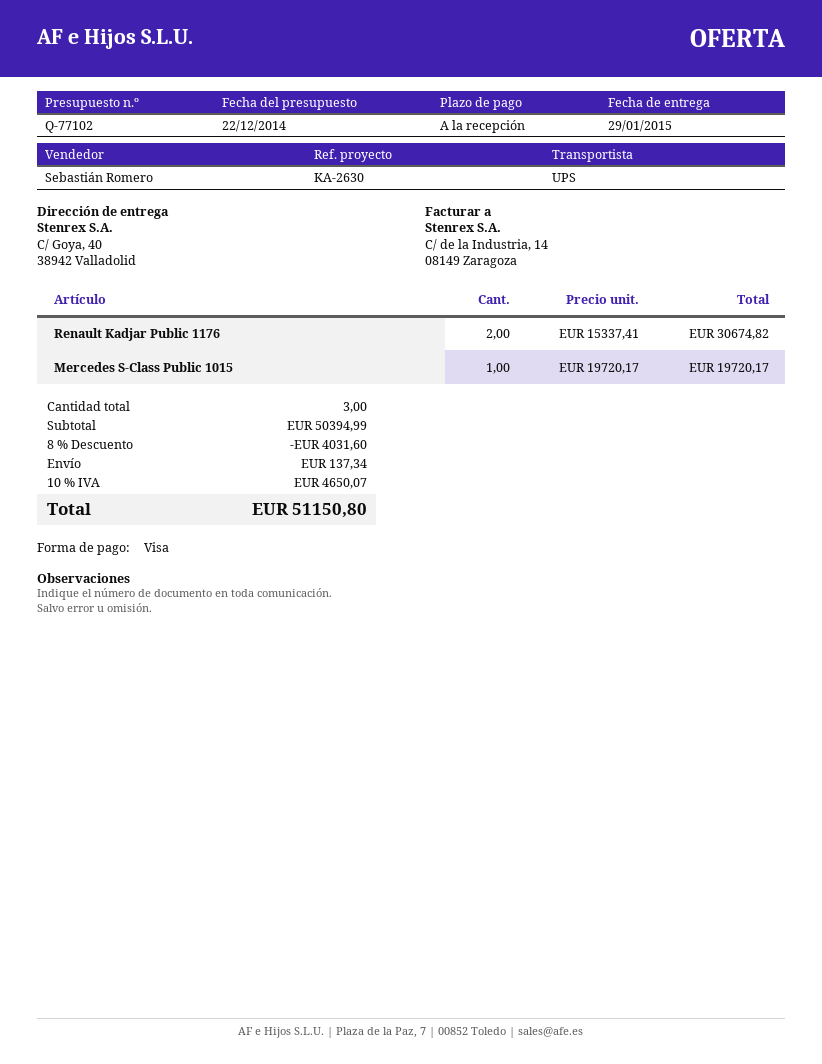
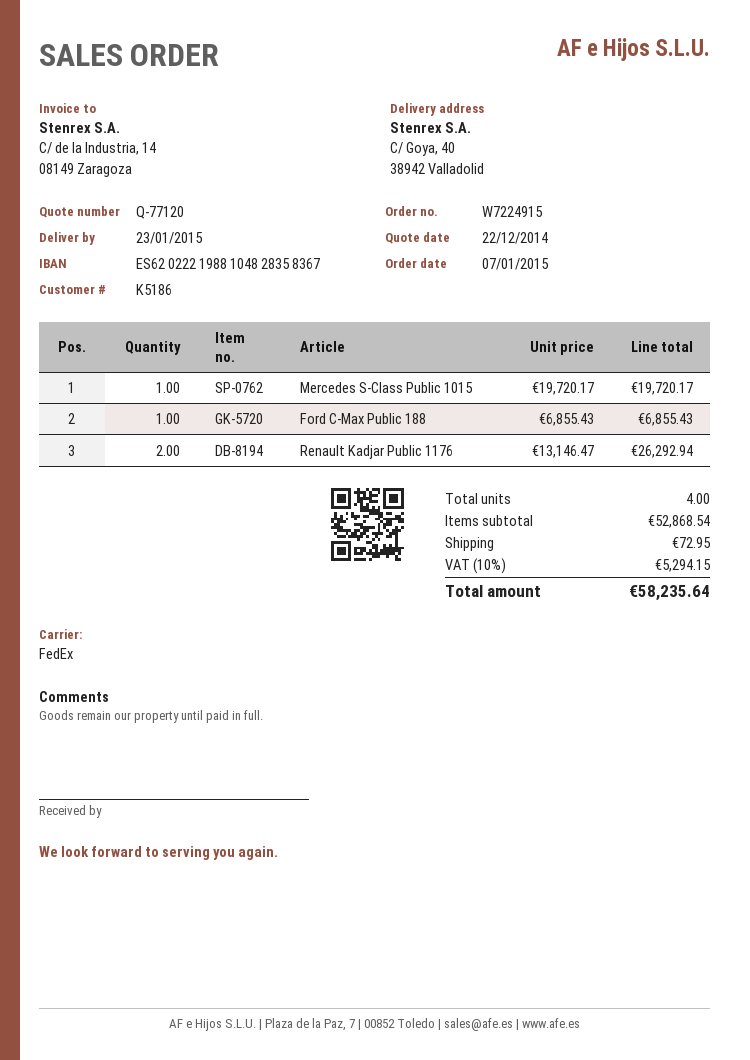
quote number: Q-77102 -> Q-77120
delivery date: 2015-01-29 -> 2015-01-23
shipping method: UPS -> FedEx
Renault Kadjar Public 1176: 2 x 15337.41 = 30674.82 -> 2 x 13146.47 = 26292.94
Ford C-Max Public 188: none -> 1 x 6855.43 = 6855.43
total quantity: 3 -> 4
subtotal: 50394.99 -> 52868.54
discount: 8% = 4031.60 -> none
shipping: 137.34 -> 72.95
tax: 10% = 4650.07 -> 10% = 5294.15
total: 51150.80 -> 58235.64

